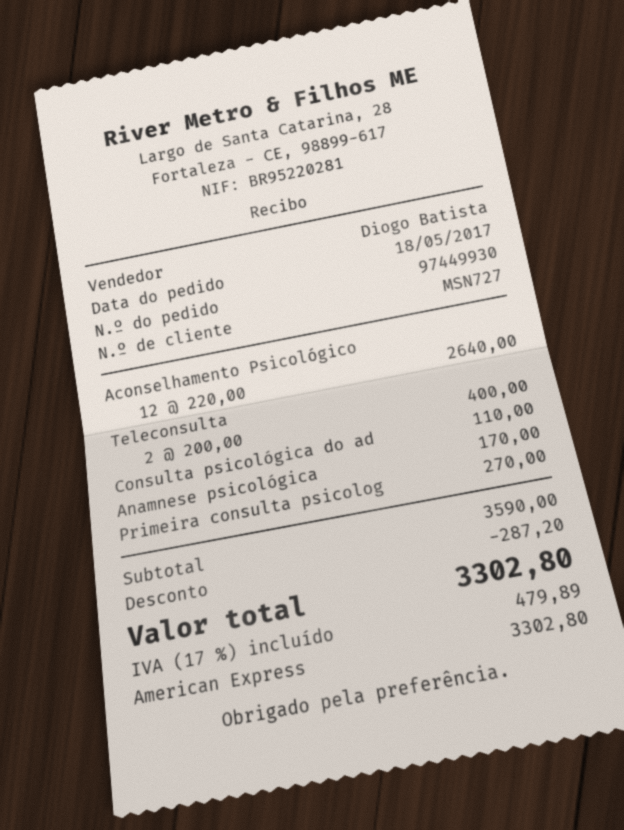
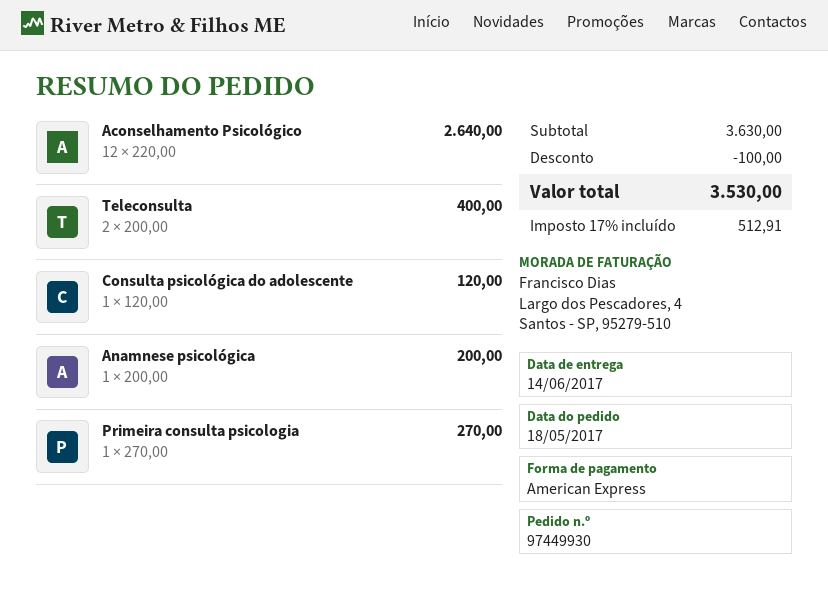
Consulta psicológica do ad: 1 x 110.00 = 110.00 -> 1 x 120.00 = 120.00
Anamnese psicológica: 1 x 170.00 = 170.00 -> 1 x 200.00 = 200.00
subtotal: 3590.00 -> 3630.00
discount: 287.20 -> 100.00
tax: 17% = 479.89 -> 17% = 512.91
total: 3302.80 -> 3530.00

